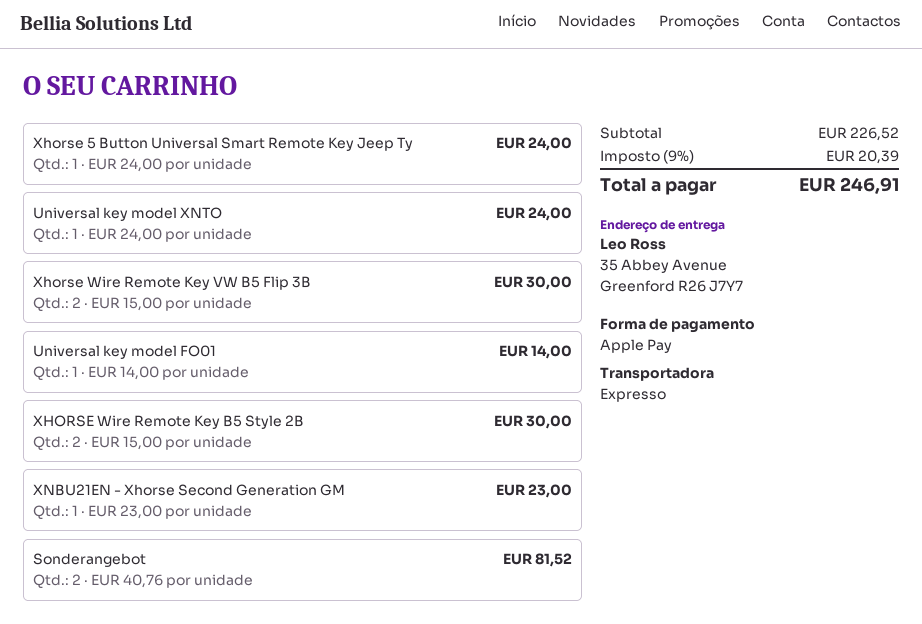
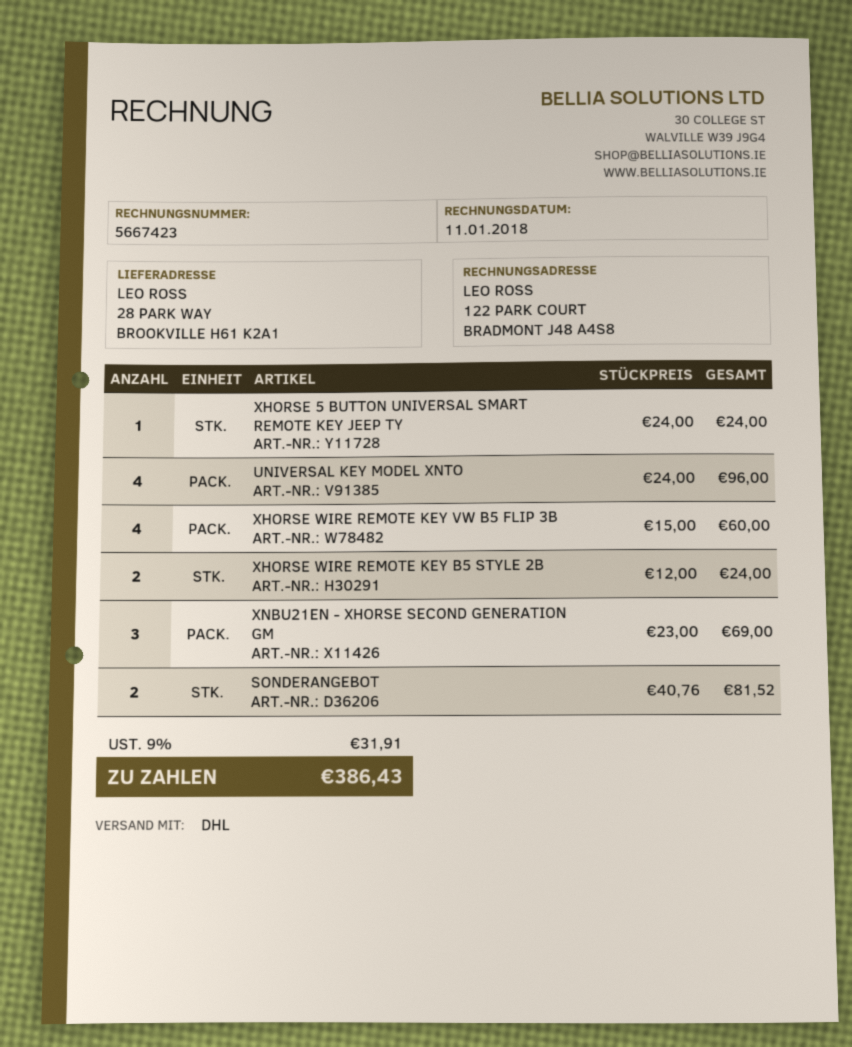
shipping method: express -> DHL
ship to: 35 Abbey Avenue, Greenford R26 J7Y7 -> 28 PARK WAY, BROOKVILLE H61 K2A1
Universal key model XNTO: 1 x 24.00 = 24.00 -> 4 x 24.00 = 96.00
Xhorse Wire Remote Key VW B5 Flip 3B: 2 x 15.00 = 30.00 -> 4 x 15.00 = 60.00
Universal key model FO01: 1 x 14.00 = 14.00 -> none
XHORSE Wire Remote Key B5 Style 2B: 2 x 15.00 = 30.00 -> 2 x 12.00 = 24.00
XNBU21EN - Xhorse Second Generation GM: 1 x 23.00 = 23.00 -> 3 x 23.00 = 69.00
tax: 9% = 20.39 -> 9% = 31.91
total: 246.91 -> 386.43

